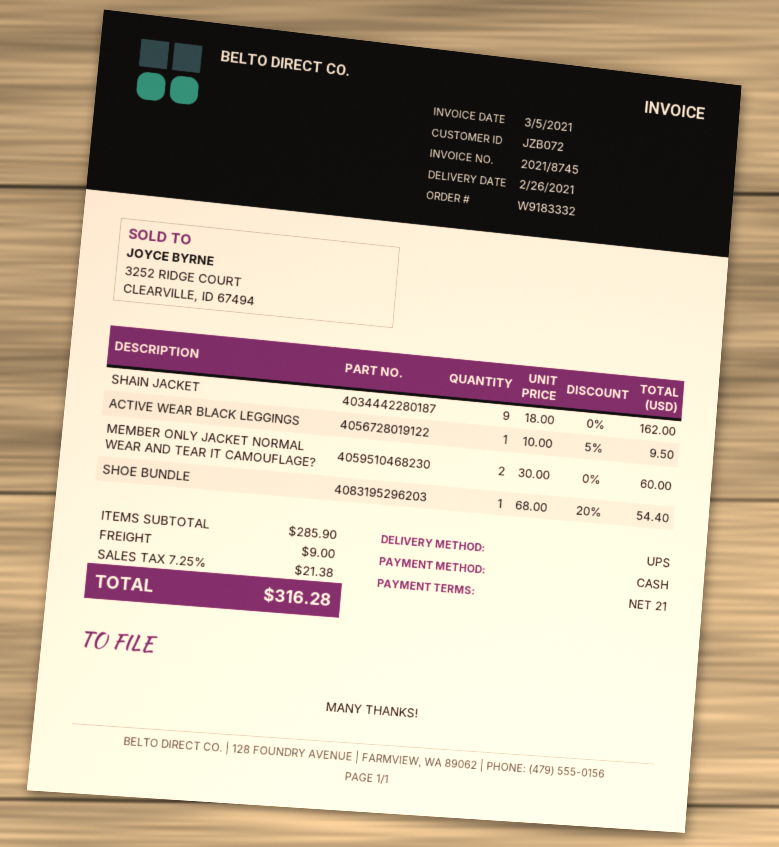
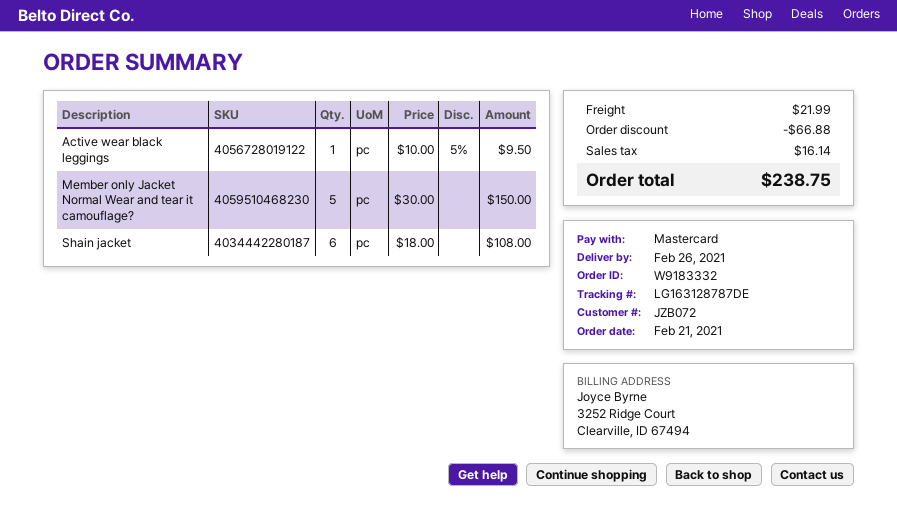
payment method: cash -> Mastercard
SHAIN JACKET: 9 x 18.00 = 162.00 -> 6 x 18.00 = 108.00
MEMBER ONLY JACKET NORMAL WEAR AND TEAR IT CAMOUFLAGE?: 2 x 30.00 = 60.00 -> 5 x 30.00 = 150.00
SHOE BUNDLE: 1 x 68.00 - 20% = 54.40 -> none
discount: none -> 66.88
shipping: 9.00 -> 21.99
tax: 21.38 -> 16.14
total: 316.28 -> 238.75

